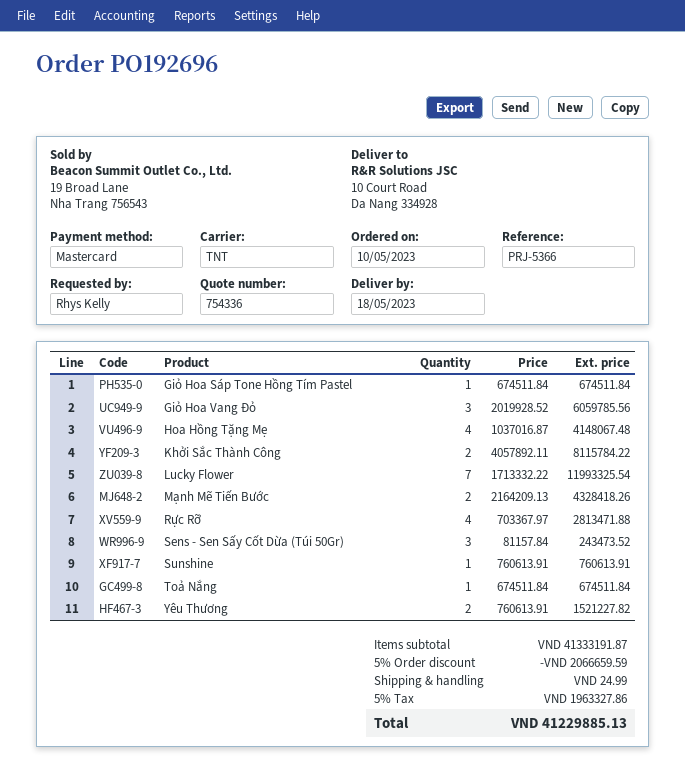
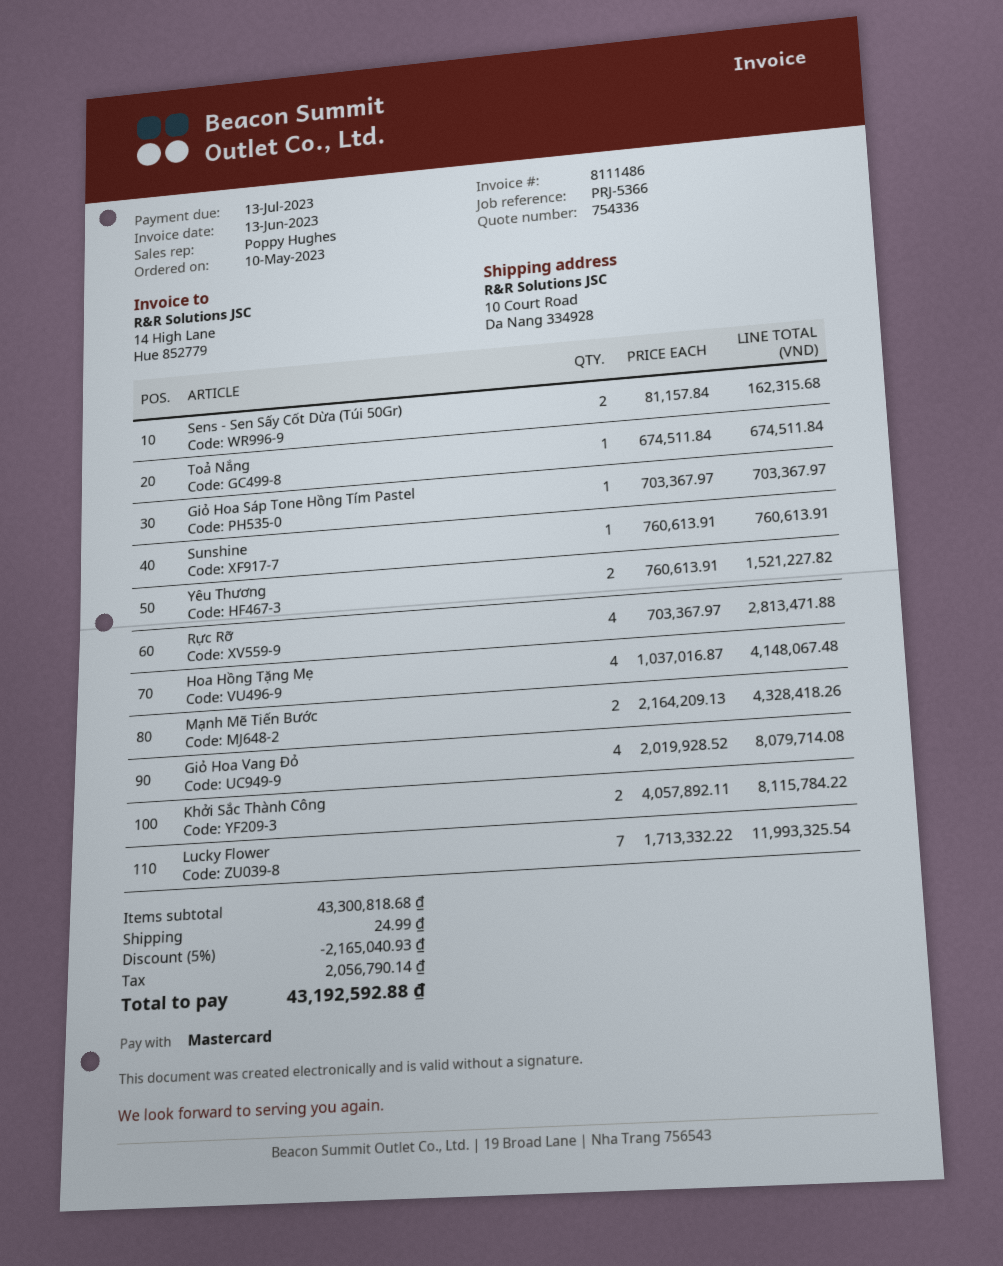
Giỏ Hoa Sáp Tone Hồng Tím Pastel: 1 x 674511.84 = 674511.84 -> 1 x 703367.97 = 703367.97
Giỏ Hoa Vang Đỏ: 3 x 2019928.52 = 6059785.56 -> 4 x 2019928.52 = 8079714.08
Sens - Sen Sấy Cốt Dừa (Túi 50Gr): 3 x 81157.84 = 243473.52 -> 2 x 81157.84 = 162315.68
subtotal: 41333191.87 -> 43300818.68
discount: 5% = 2066659.59 -> 5% = 2165040.93
tax: 1963327.86 -> 2056790.14
total: 41229885.13 -> 43192592.88

